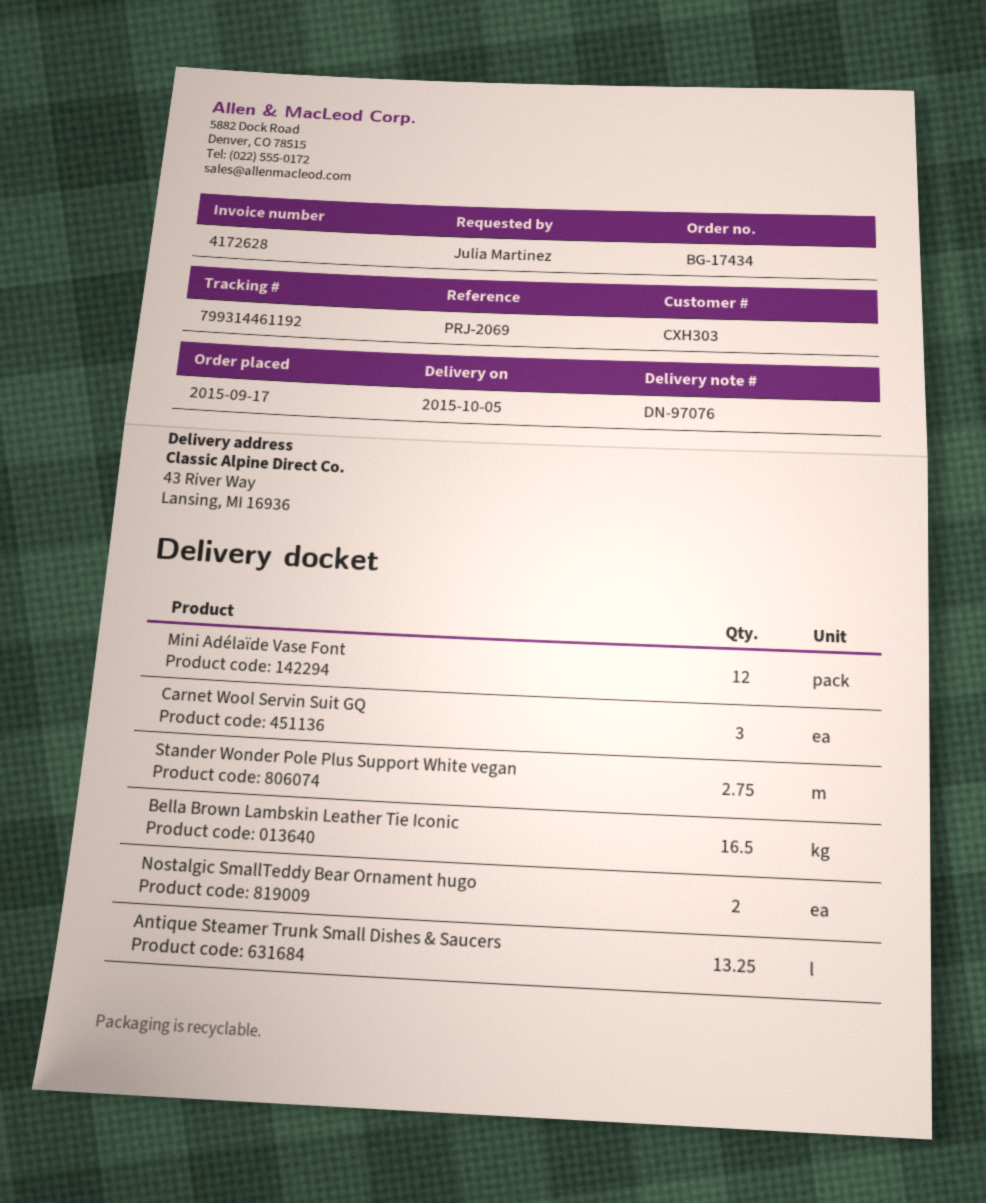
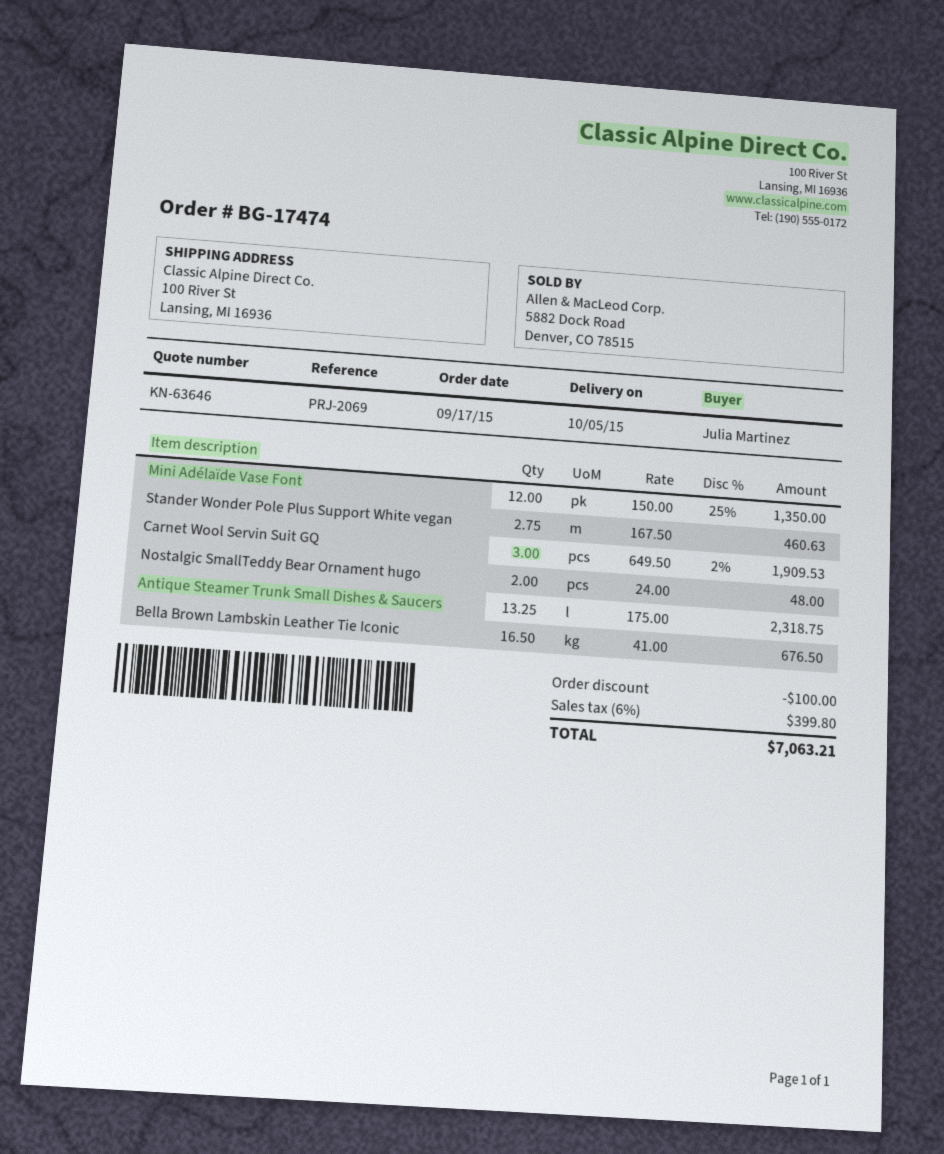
order number: BG-17434 -> BG-17474
ship to: 43 River Way, Lansing, MI 16936 -> 100 River St, Lansing, MI 16936

